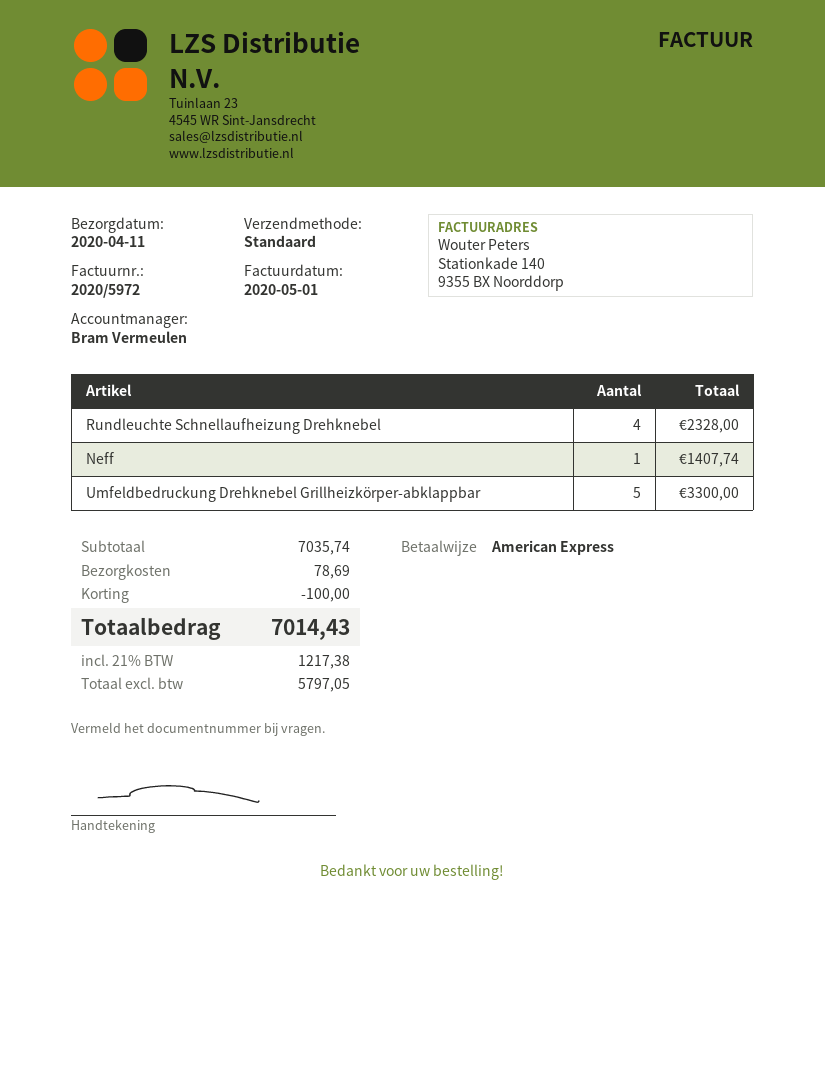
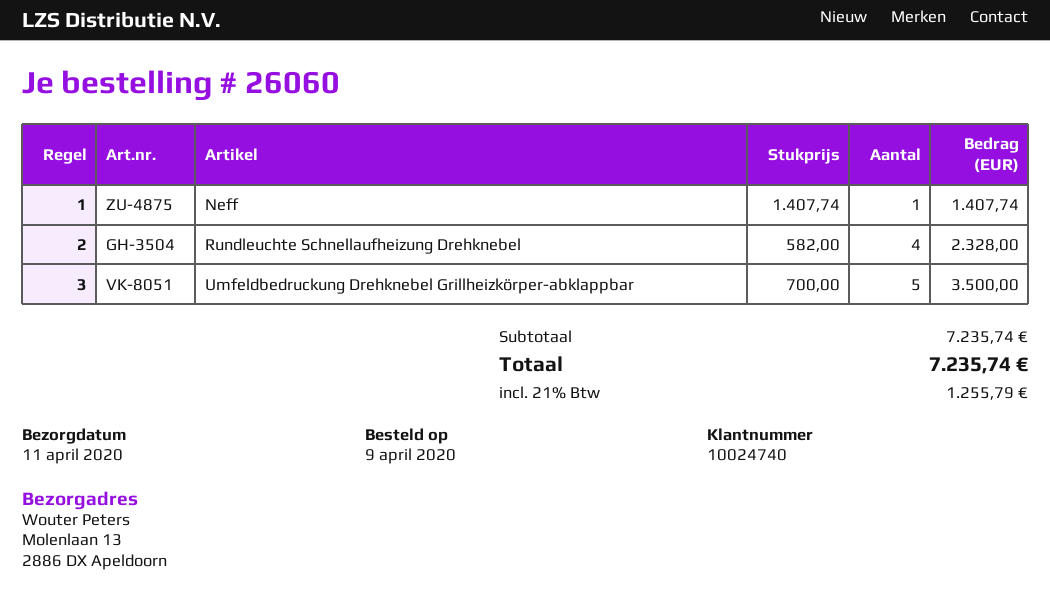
Umfeldbedruckung Drehknebel Grillheizkörper-abklappbar: 5 for 3300.00 -> 5 for 3500.00
subtotal: 7035.74 -> 7235.74
discount: 100.00 -> none
shipping: 78.69 -> none
tax: 21% = 1217.38 -> 21% = 1255.79
total: 7014.43 -> 7235.74

